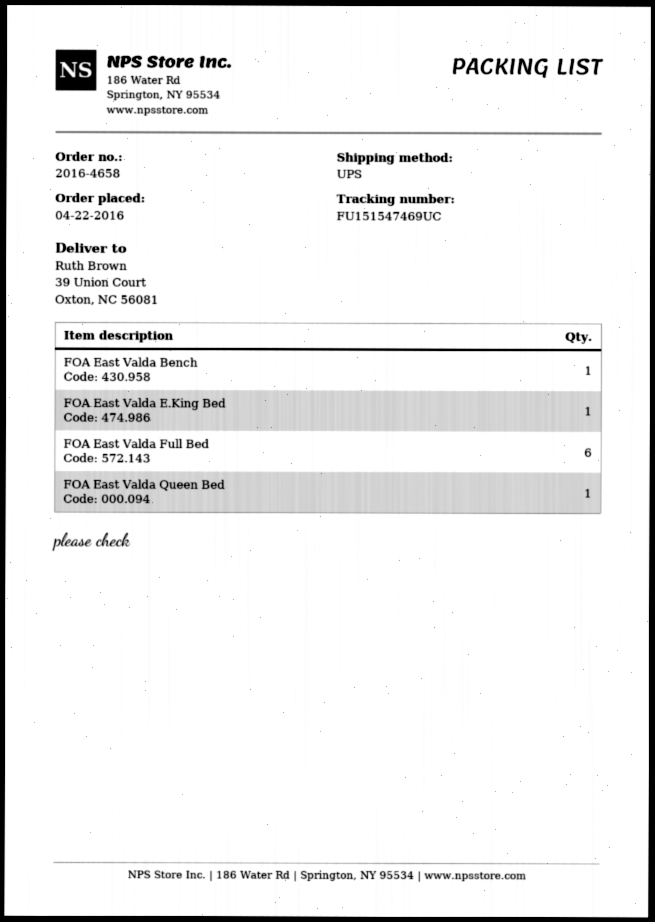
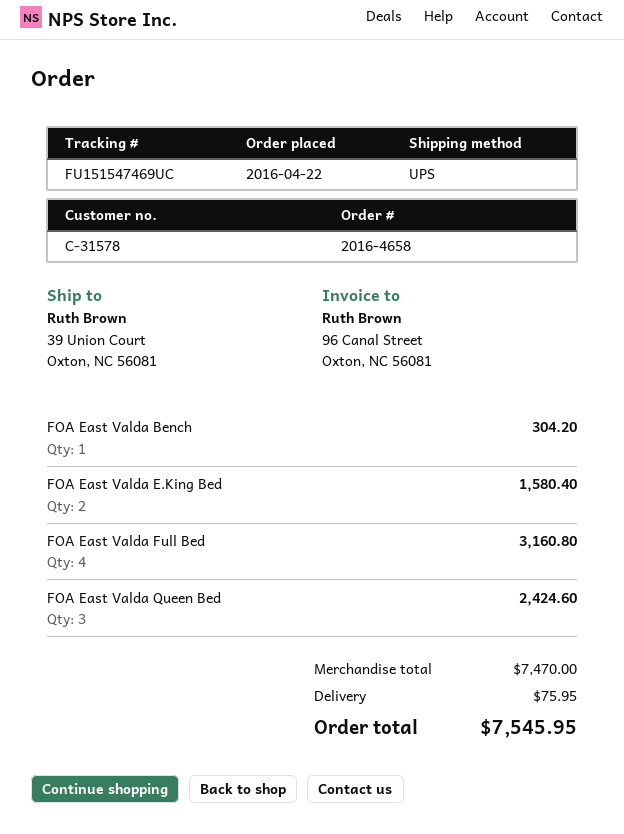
FOA East Valda E.King Bed: 1 -> 2
FOA East Valda Full Bed: 6 -> 4
FOA East Valda Queen Bed: 1 -> 3

